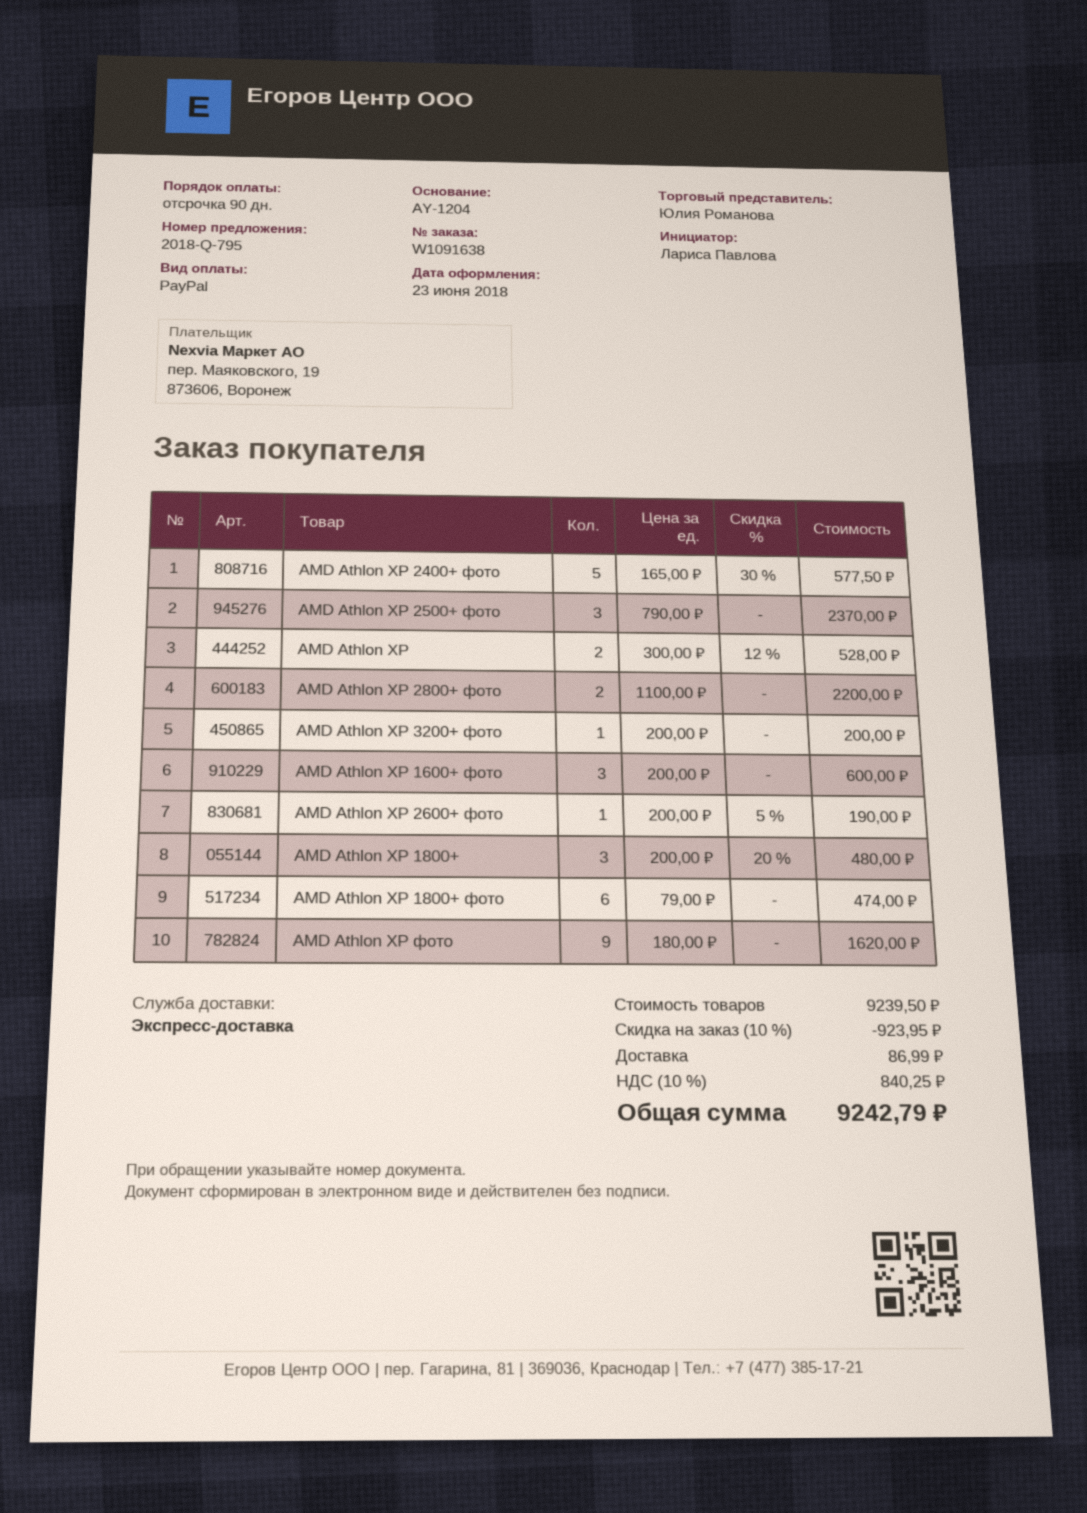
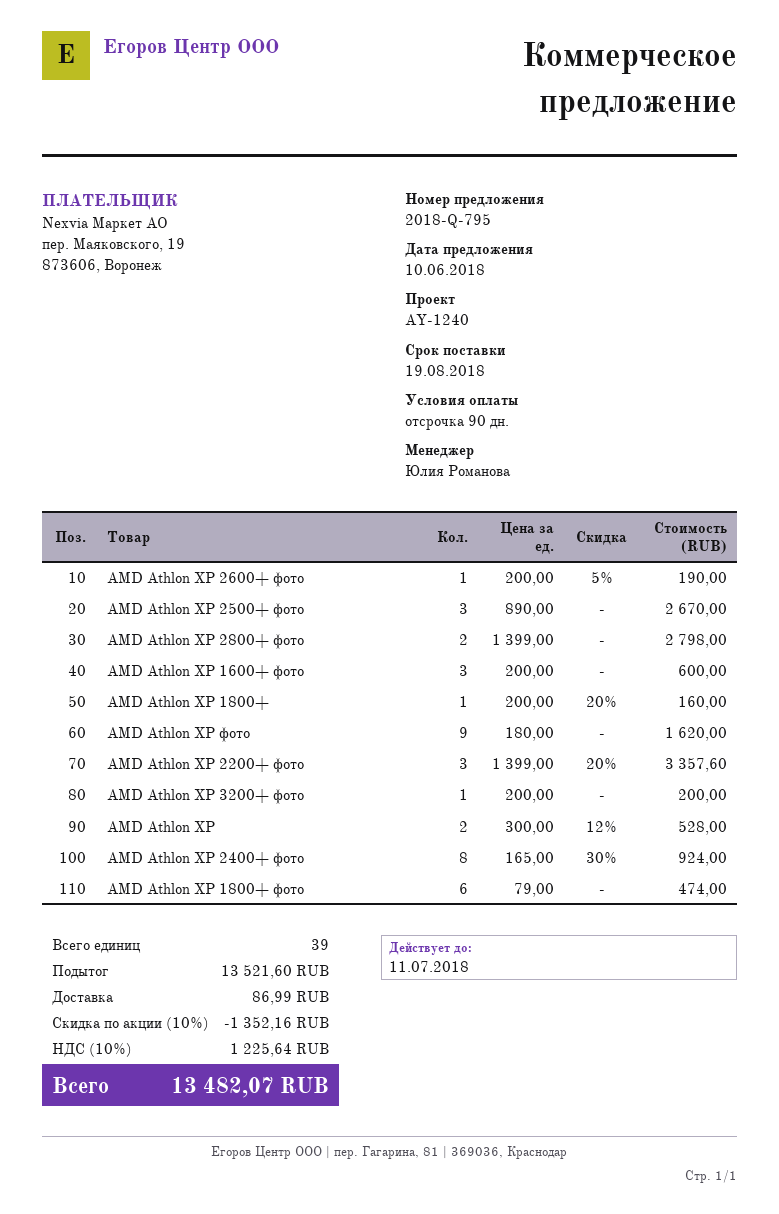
reference: AY-1204 -> AY-1240
AMD Athlon XP 2400+ фото: 5 x 165.00 - 30% = 577.50 -> 8 x 165.00 - 30% = 924.00
AMD Athlon XP 2500+ фото: 3 x 790.00 = 2370.00 -> 3 x 890.00 = 2670.00
AMD Athlon XP 2800+ фото: 2 x 1100.00 = 2200.00 -> 2 x 1399.00 = 2798.00
AMD Athlon XP 1800+: 3 x 200.00 - 20% = 480.00 -> 1 x 200.00 - 20% = 160.00
AMD Athlon XP 2200+ фото: none -> 3 x 1399.00 - 20% = 3357.60
subtotal: 9239.50 -> 13521.60
discount: 10% = 923.95 -> 10% = 1352.16
tax: 10% = 840.25 -> 10% = 1225.64
total: 9242.79 -> 13482.07

